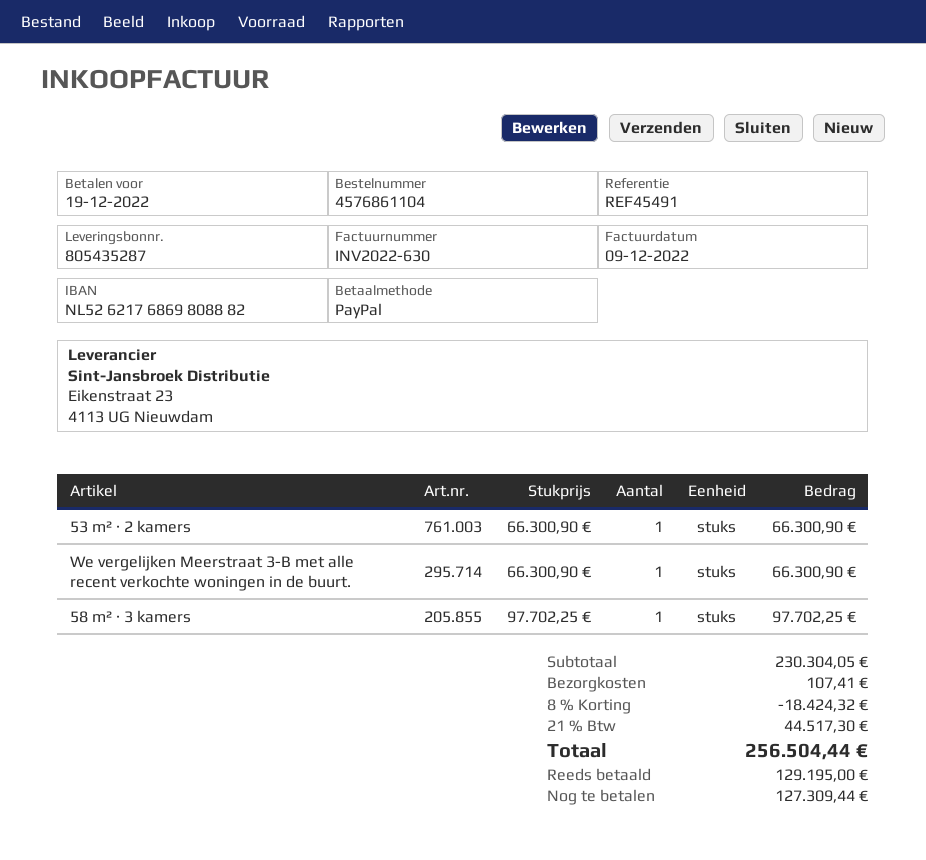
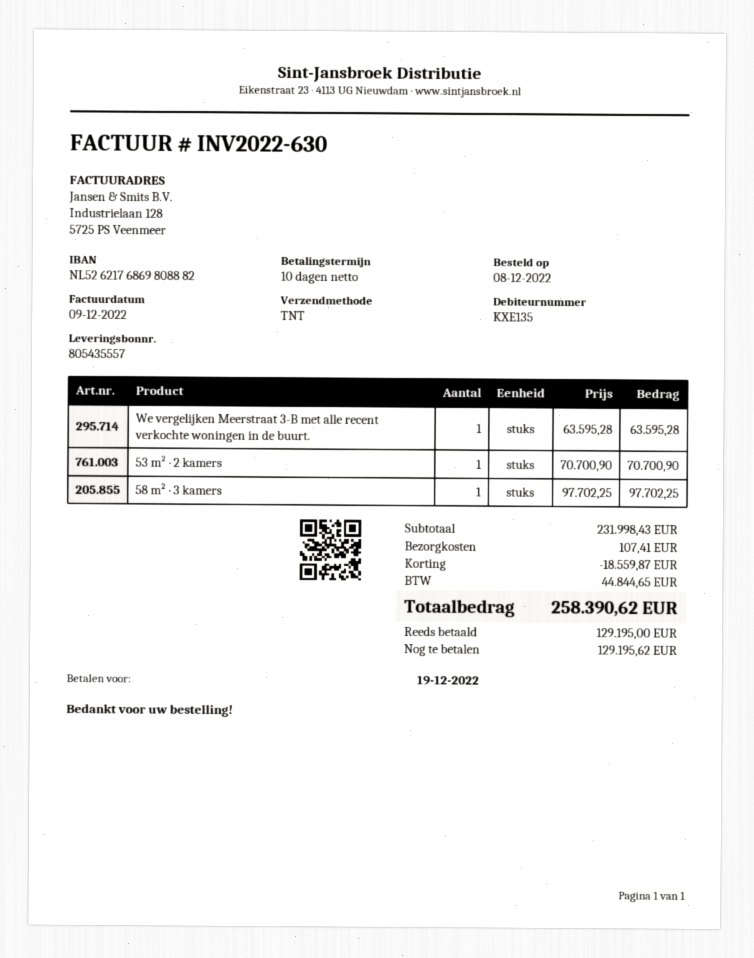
delivery note number: 805435287 -> 805435557
53 m² · 2 kamers: 1 x 66300.90 = 66300.90 -> 1 x 70700.90 = 70700.90
We vergelijken Meerstraat 3-B met alle recent verkochte woningen in de buurt.: 1 x 66300.90 = 66300.90 -> 1 x 63595.28 = 63595.28
subtotal: 230304.05 -> 231998.43
discount: 18424.32 -> 18559.87
tax: 44517.30 -> 44844.65
total: 256504.44 -> 258390.62
balance: 127309.44 -> 129195.62

